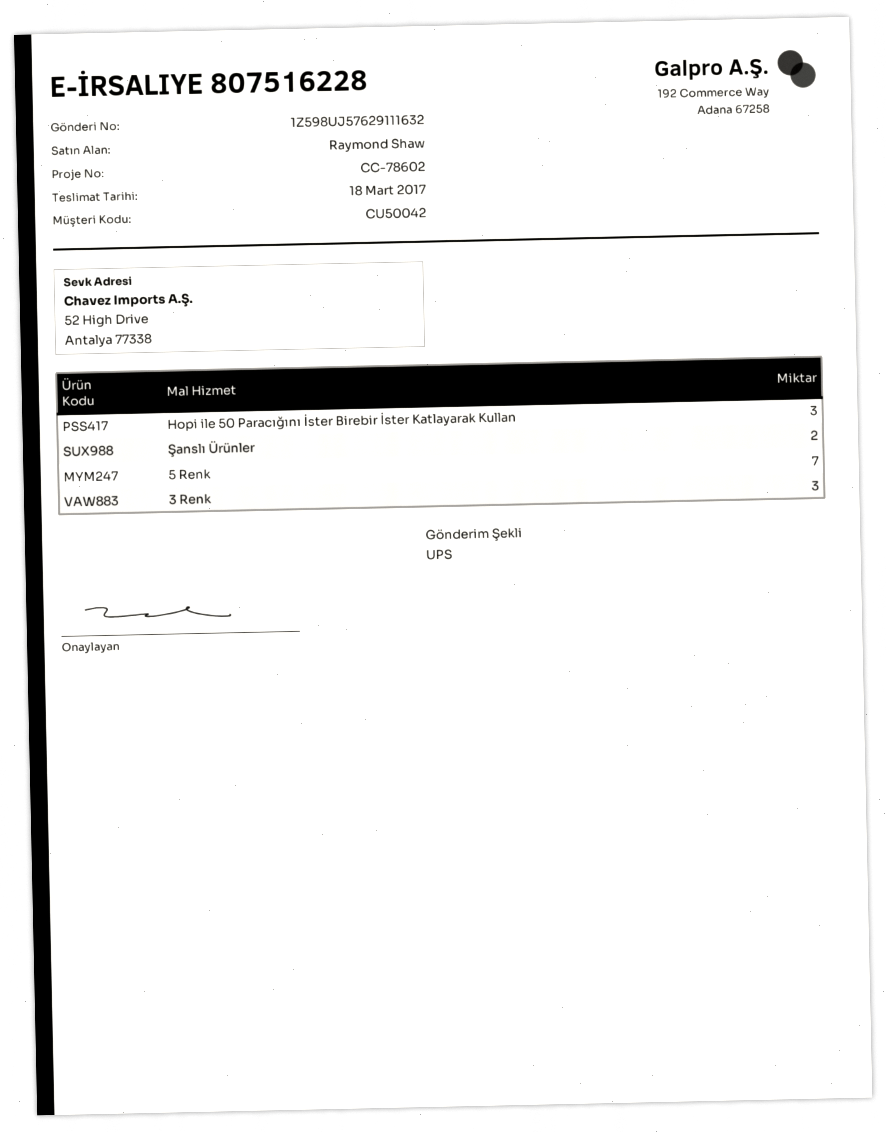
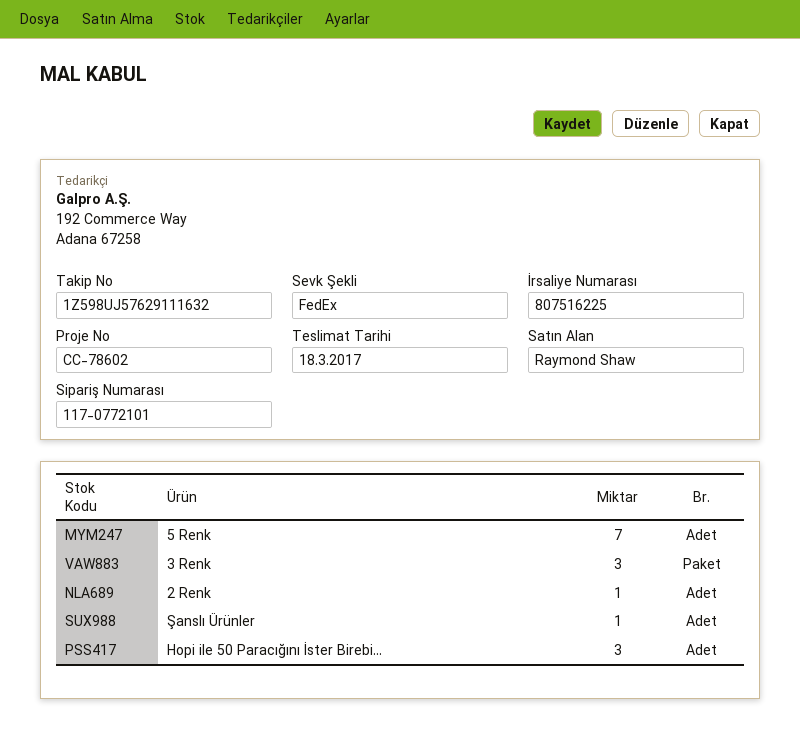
delivery note number: 807516228 -> 807516225
shipping method: UPS -> FedEx
Şanslı Ürünler: 2 -> 1
2 Renk: none -> 1

